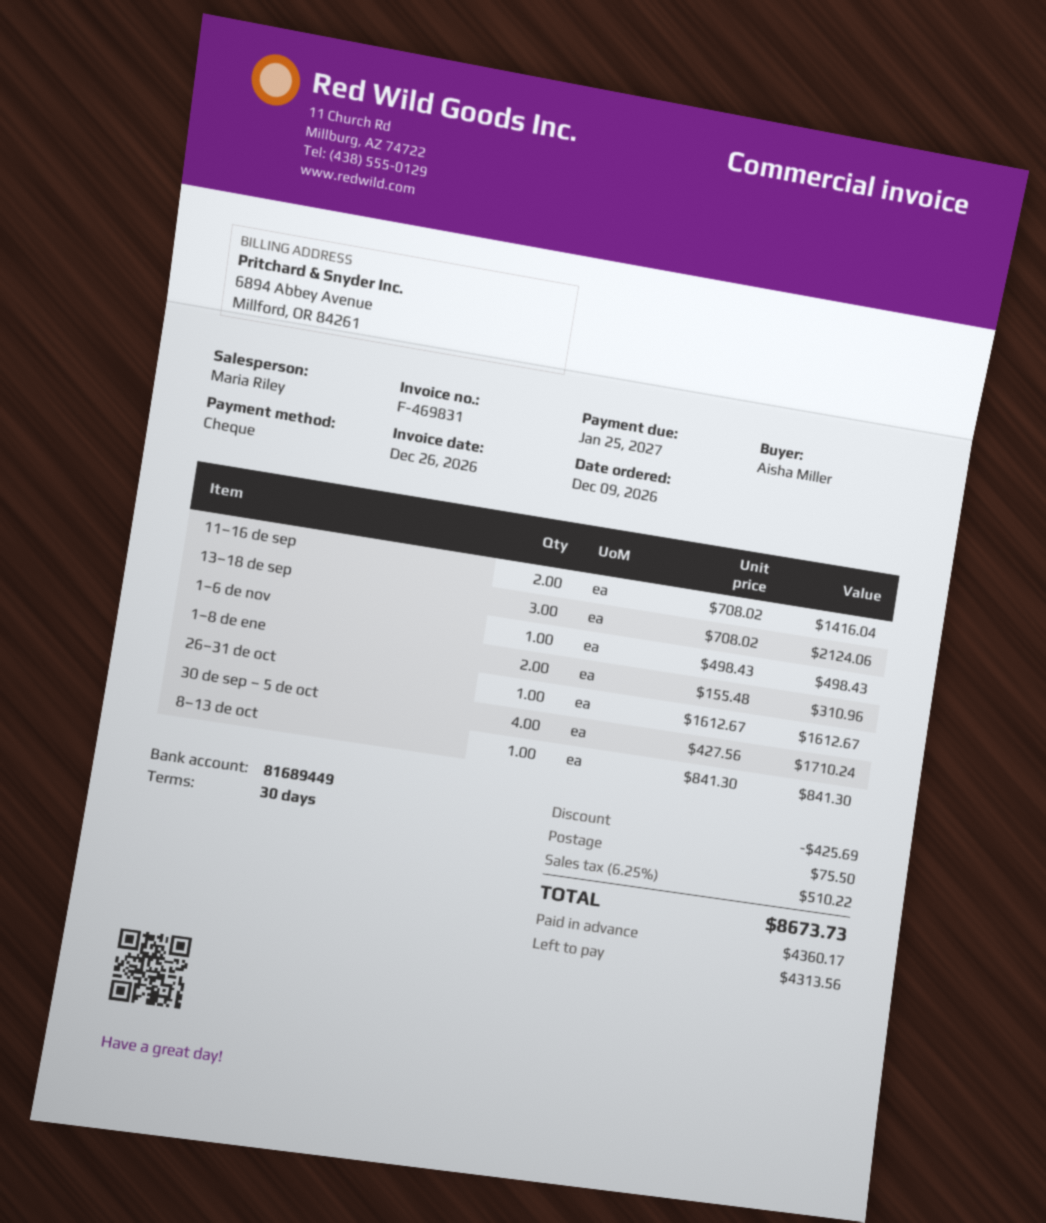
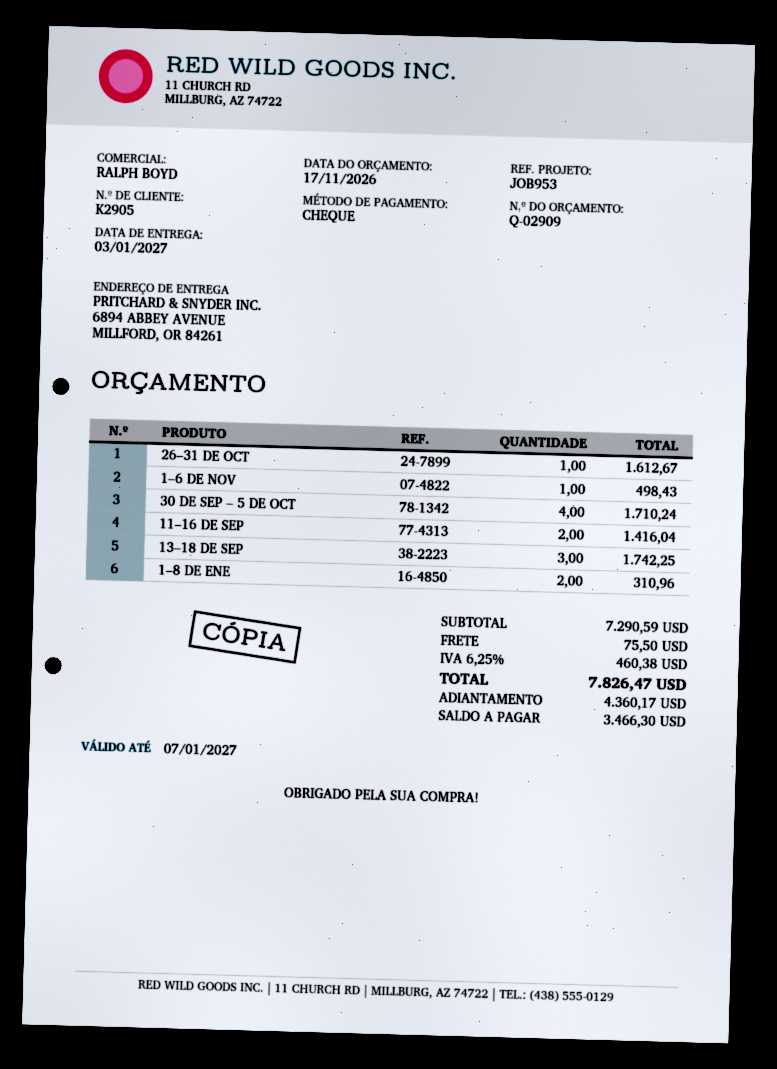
sales rep: Maria Riley -> RALPH BOYD
13–18 de sep: 3 for 2124.06 -> 3 for 1742.25
8–13 de oct: 1 for 841.30 -> none
discount: 425.69 -> none
tax: 6.25% = 510.22 -> 6.25% = 460.38
total: 8673.73 -> 7826.47
balance: 4313.56 -> 3466.30

